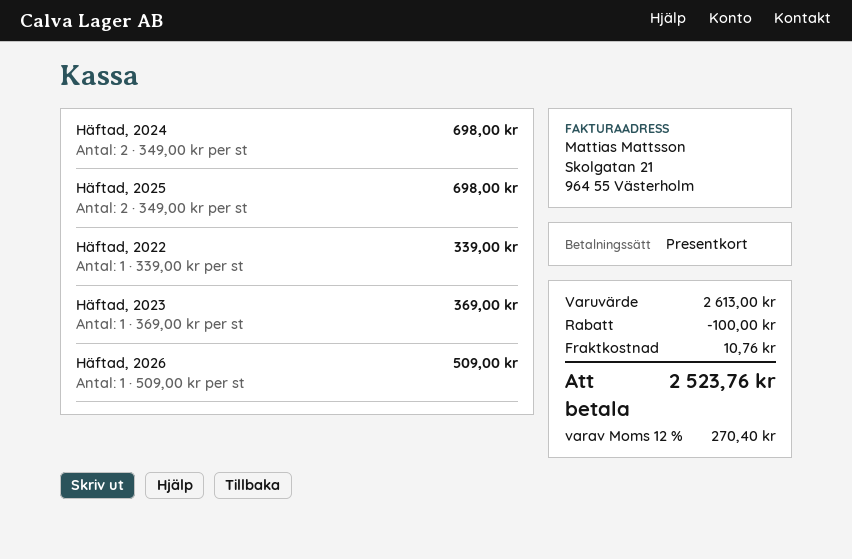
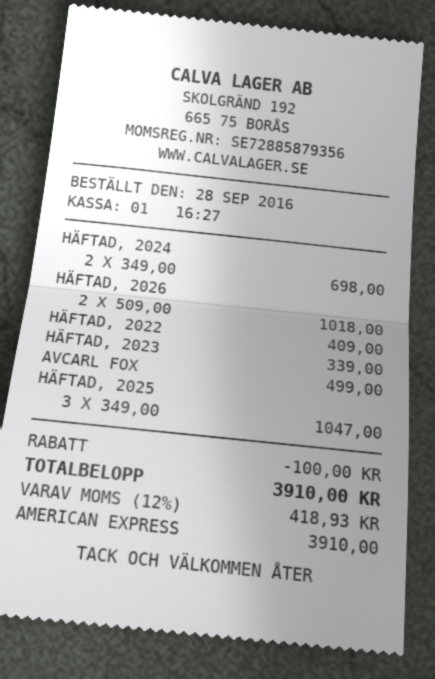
payment method: gift card -> American Express
Häftad, 2025: 2 x 349.00 = 698.00 -> 3 x 349.00 = 1047.00
Häftad, 2022: 1 x 339.00 = 339.00 -> 1 x 409.00 = 409.00
Häftad, 2023: 1 x 369.00 = 369.00 -> 1 x 339.00 = 339.00
Häftad, 2026: 1 x 509.00 = 509.00 -> 2 x 509.00 = 1018.00
AVCARL FOX: none -> 1 x 499.00 = 499.00
shipping: 10.76 -> none
tax: 12% = 270.40 -> 12% = 418.93
total: 2523.76 -> 3910.00

